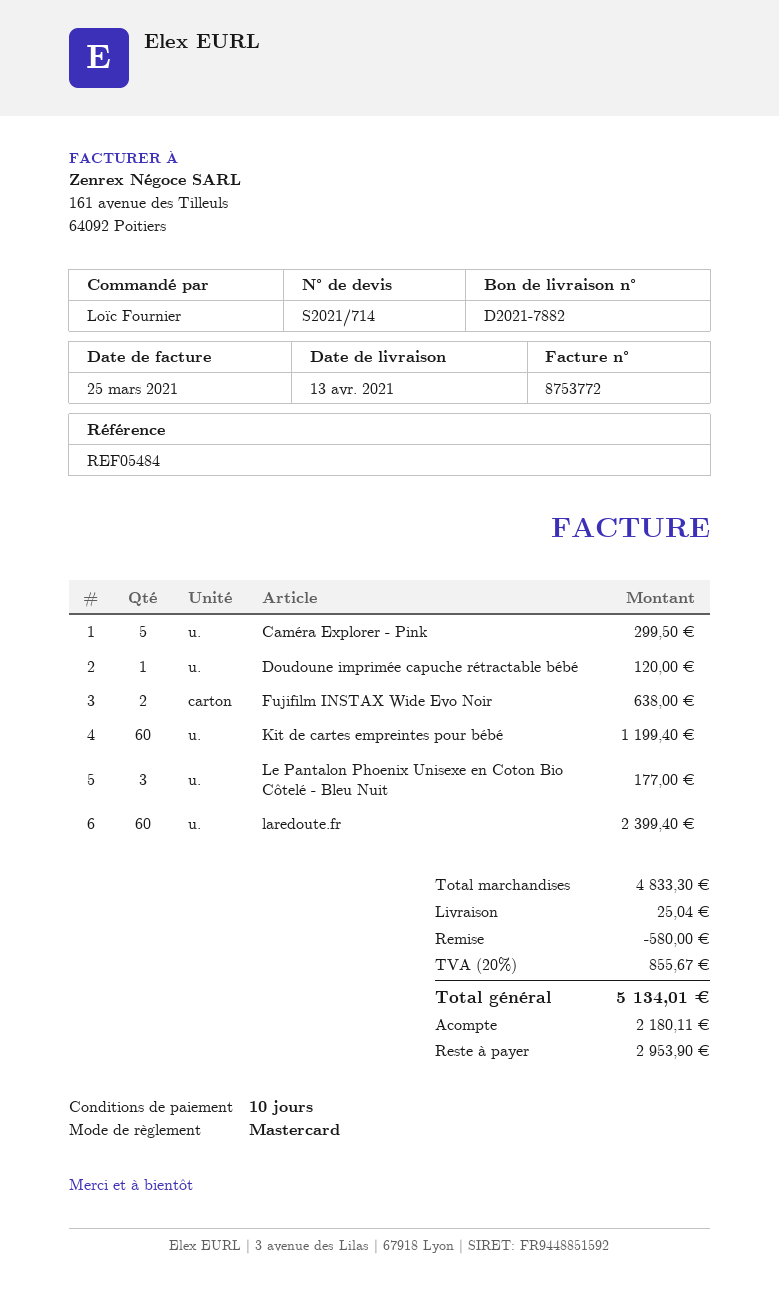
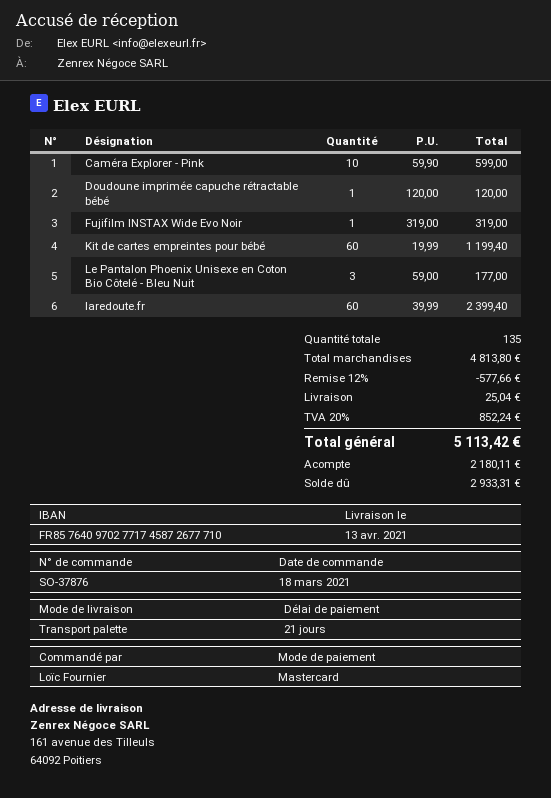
payment terms: 10 days -> 21 days
Caméra Explorer - Pink: 5 for 299.50 -> 10 for 599.00
Fujifilm INSTAX Wide Evo Noir: 2 for 638.00 -> 1 for 319.00
subtotal: 4833.30 -> 4813.80
discount: 580.00 -> 577.66
tax: 20% = 855.67 -> 20% = 852.24
total: 5134.01 -> 5113.42
balance: 2953.90 -> 2933.31

